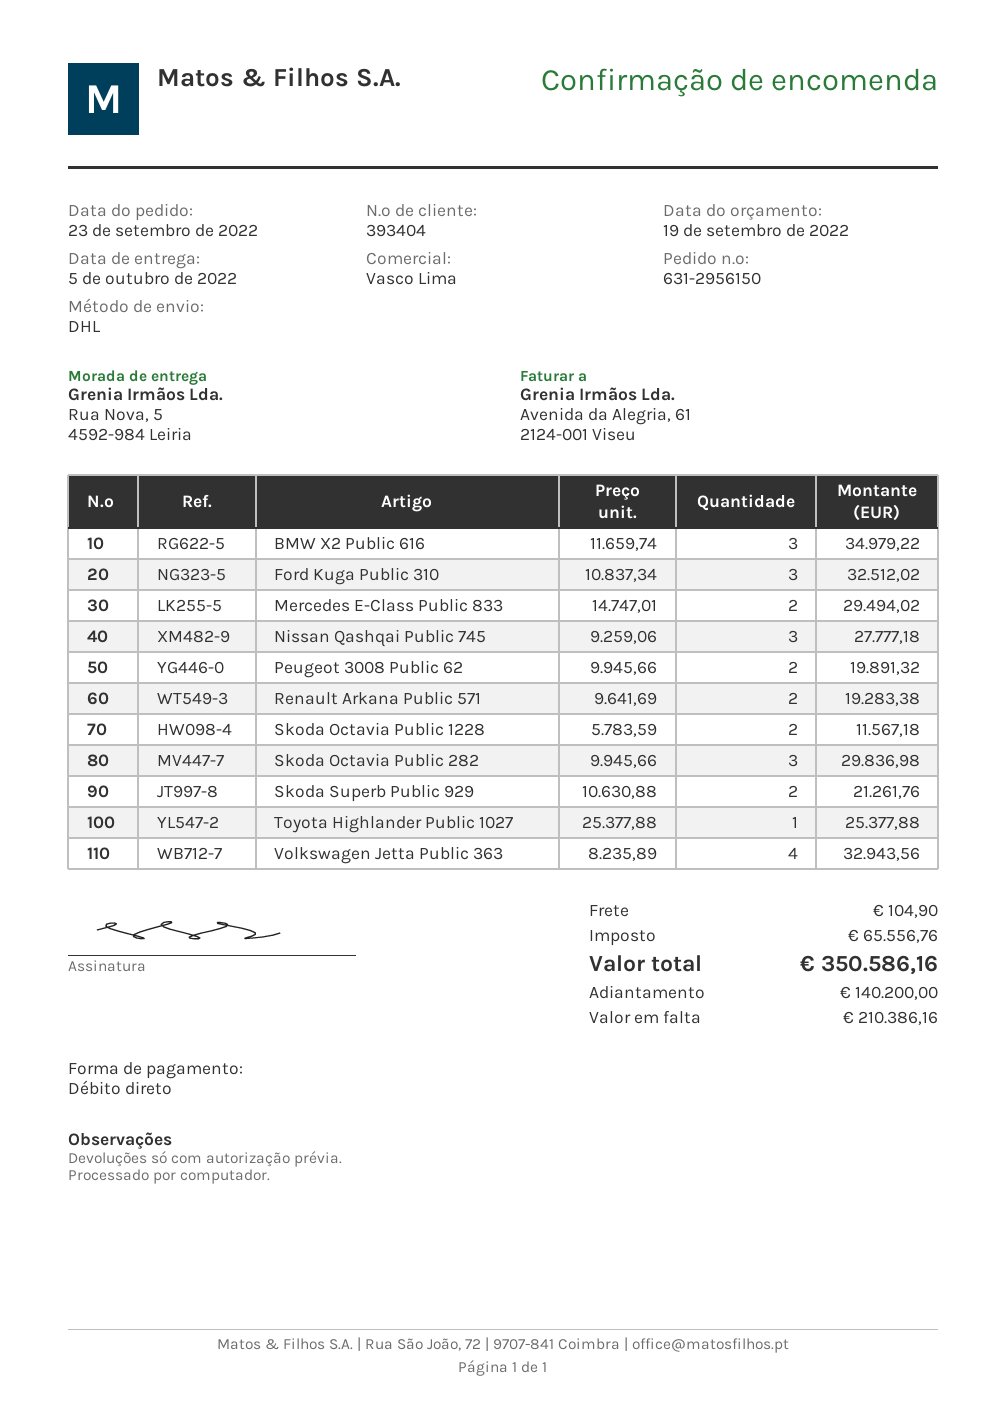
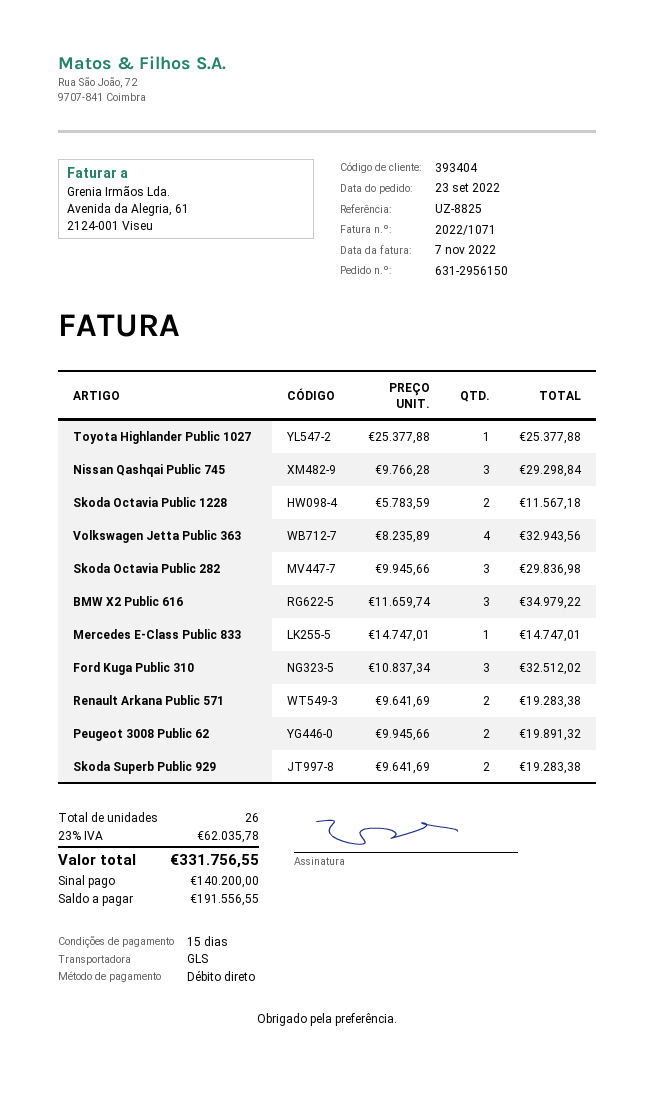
shipping method: DHL -> GLS
Mercedes E-Class Public 833: 2 x 14747.01 = 29494.02 -> 1 x 14747.01 = 14747.01
Nissan Qashqai Public 745: 3 x 9259.06 = 27777.18 -> 3 x 9766.28 = 29298.84
Skoda Superb Public 929: 2 x 10630.88 = 21261.76 -> 2 x 9641.69 = 19283.38
shipping: 104.90 -> none
tax: 65556.76 -> 62035.78
total: 350586.16 -> 331756.55
balance: 210386.16 -> 191556.55

